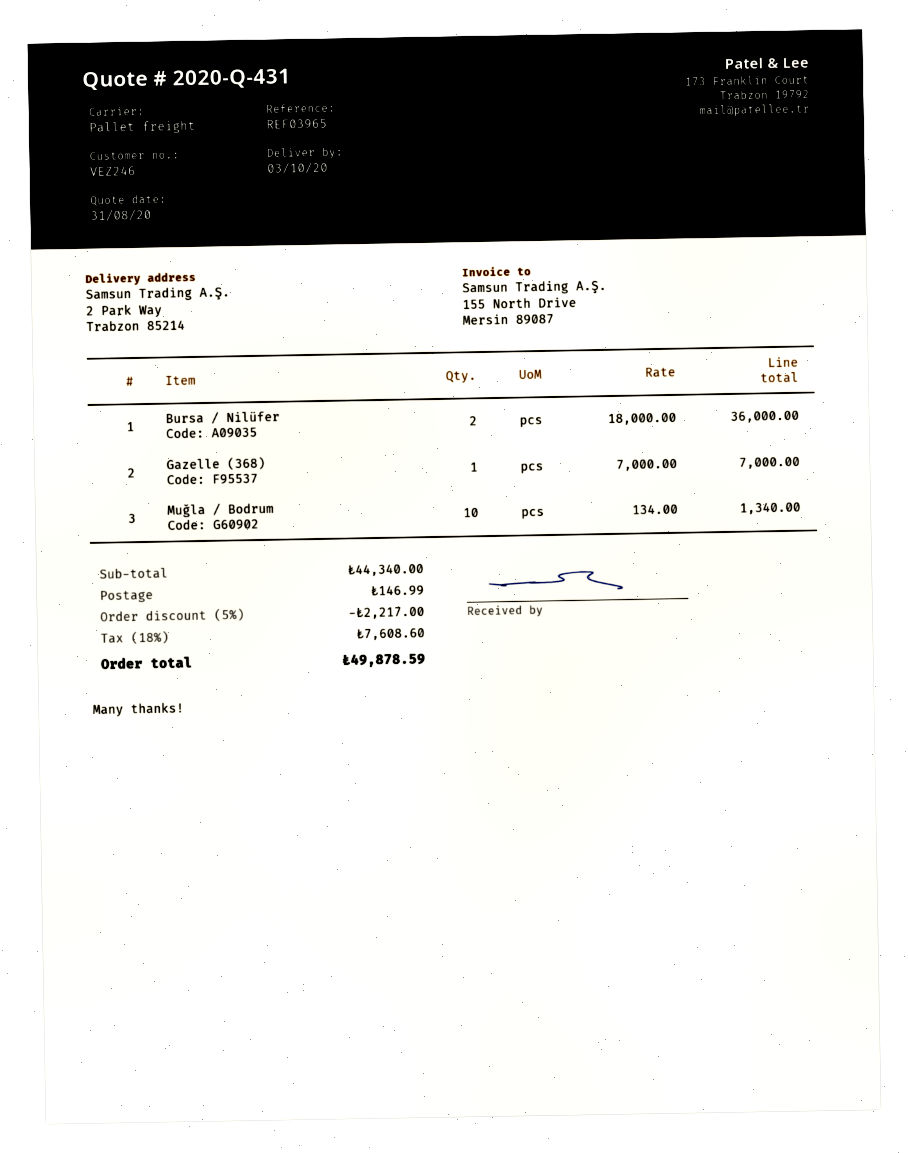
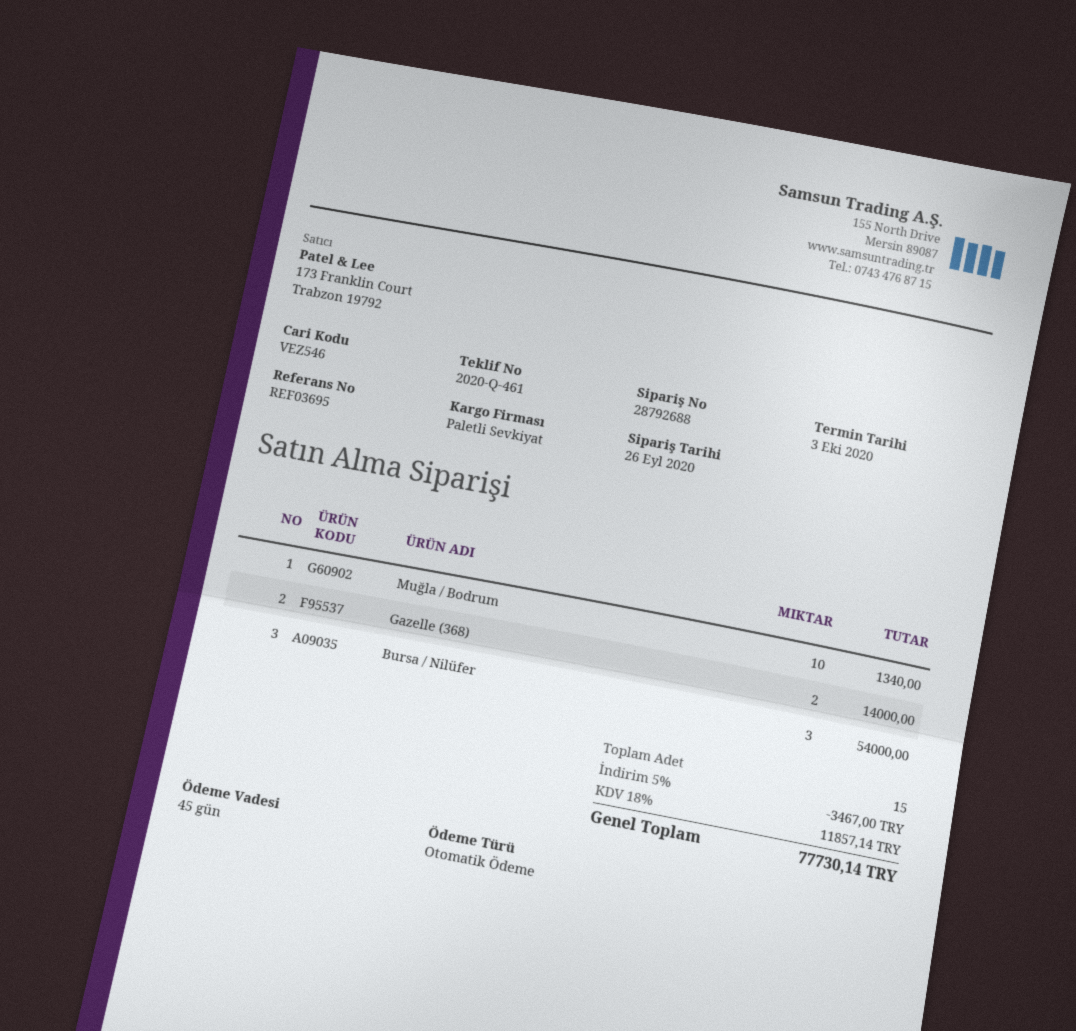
quote number: 2020-Q-431 -> 2020-Q-461
customer number: VEZ246 -> VEZ546
reference: REF03965 -> REF03695
Bursa / Nilüfer: 2 for 36000.00 -> 3 for 54000.00
Gazelle (368): 1 for 7000.00 -> 2 for 14000.00
discount: 5% = 2217.00 -> 5% = 3467.00
shipping: 146.99 -> none
tax: 18% = 7608.60 -> 18% = 11857.14
total: 49878.59 -> 77730.14

